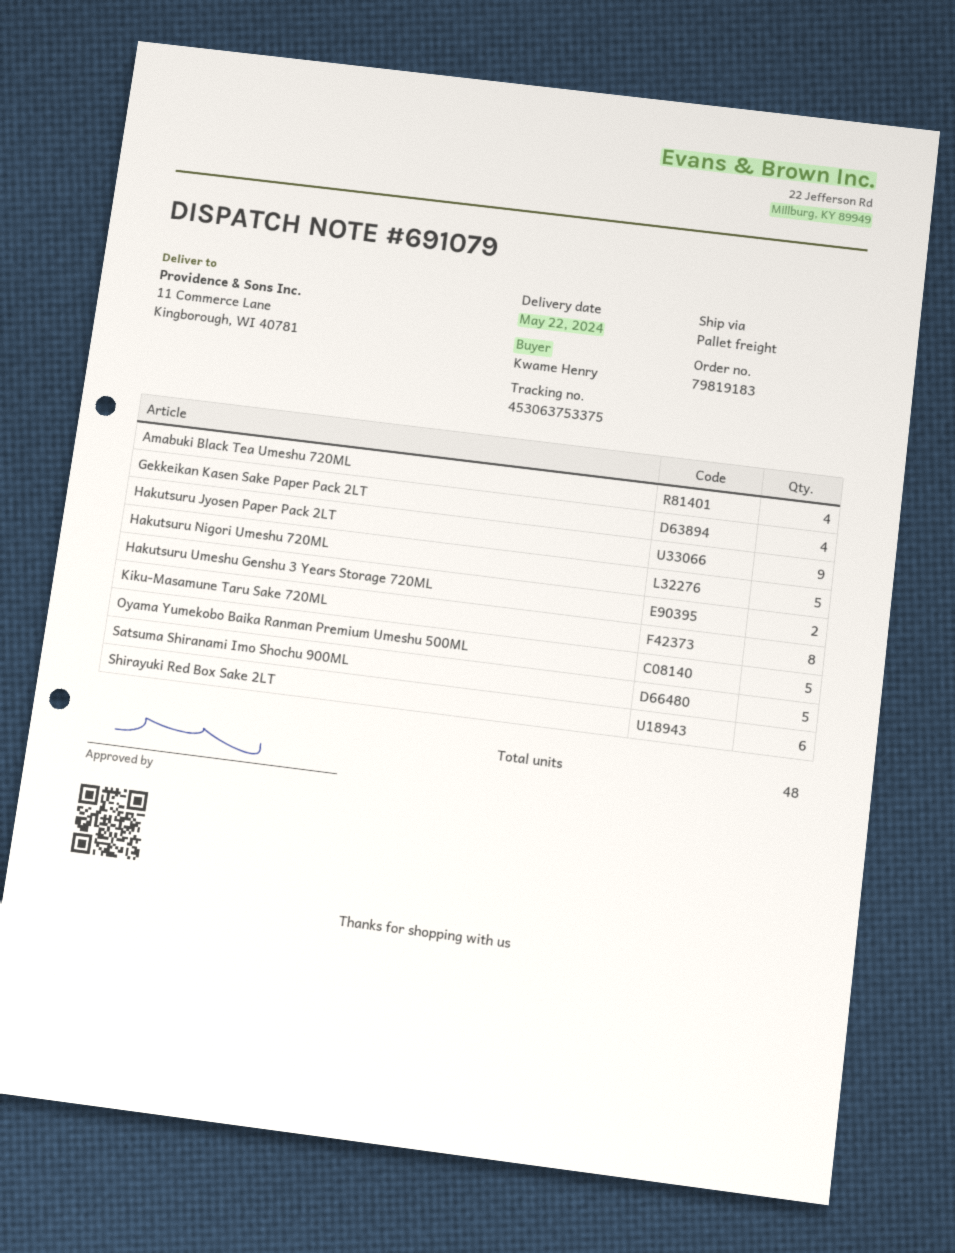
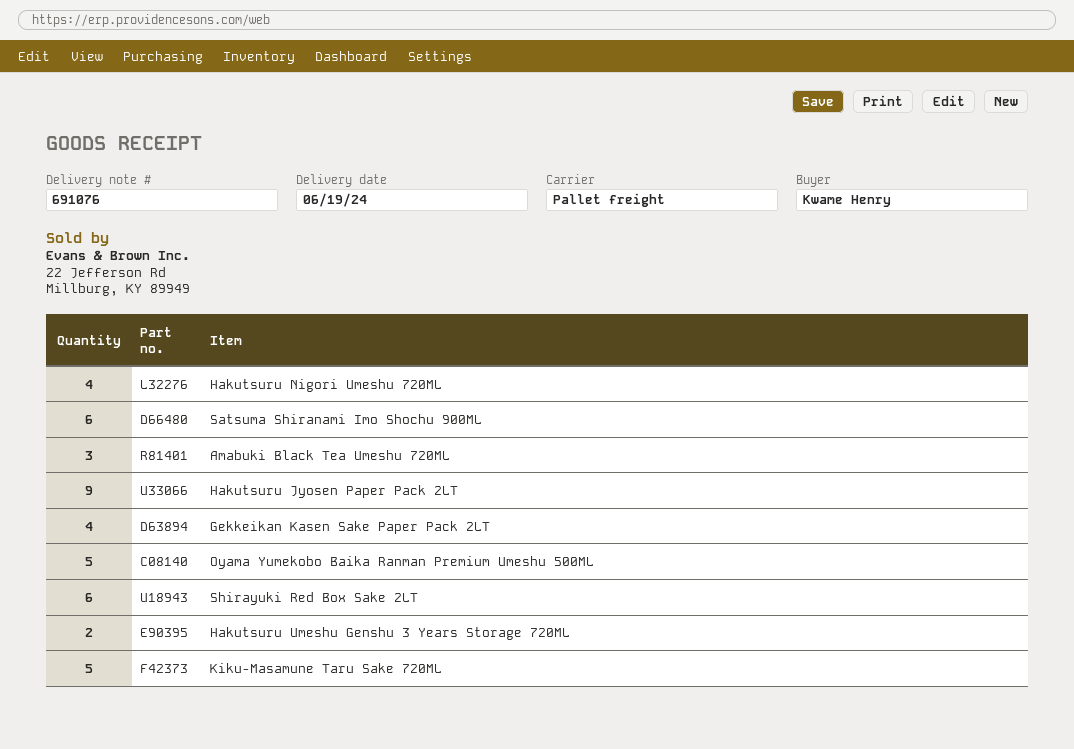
delivery note number: 691079 -> 691076
delivery date: 2024-05-22 -> 2024-06-19
Amabuki Black Tea Umeshu 720ML: 4 -> 3
Hakutsuru Nigori Umeshu 720ML: 5 -> 4
Kiku-Masamune Taru Sake 720ML: 8 -> 5
Satsuma Shiranami Imo Shochu 900ML: 5 -> 6

